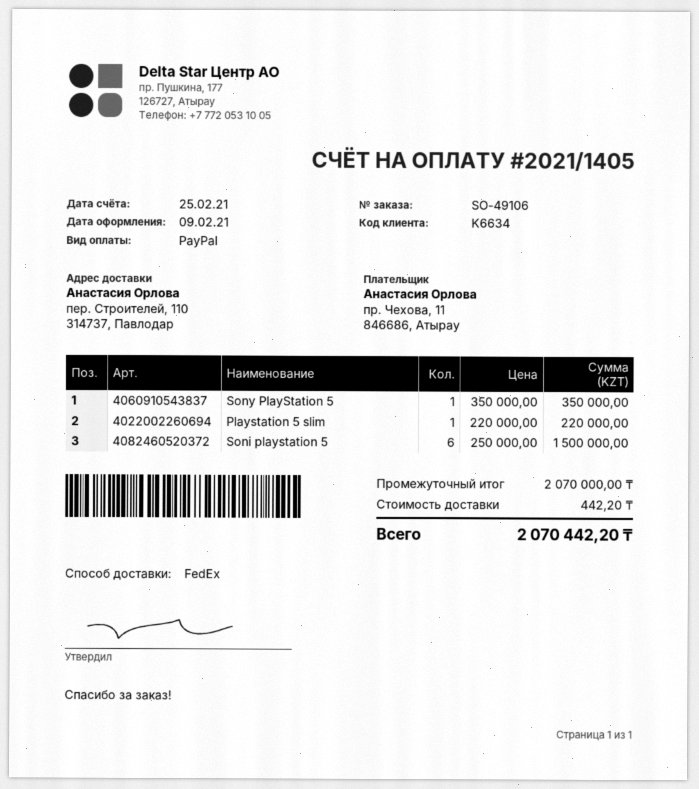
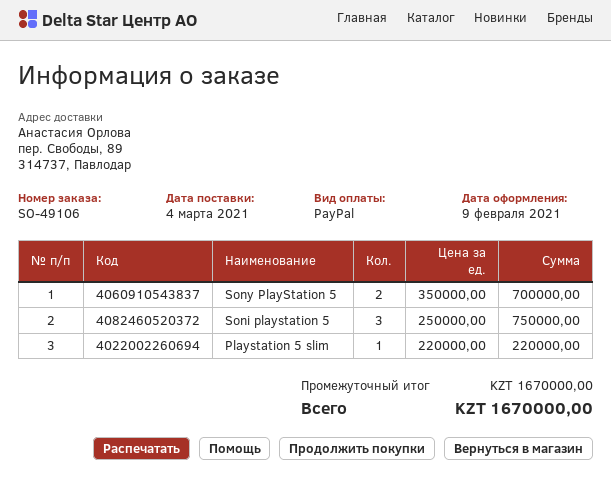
ship to: пер. Строителей, 110, 314737, Павлодар -> пер. Свободы, 89, 314737, Павлодар
Sony PlayStation 5: 1 x 350000.00 = 350000.00 -> 2 x 350000.00 = 700000.00
Soni playstation 5: 6 x 250000.00 = 1500000.00 -> 3 x 250000.00 = 750000.00
subtotal: 2070000.00 -> 1670000.00
shipping: 442.20 -> none
total: 2070442.20 -> 1670000.00

